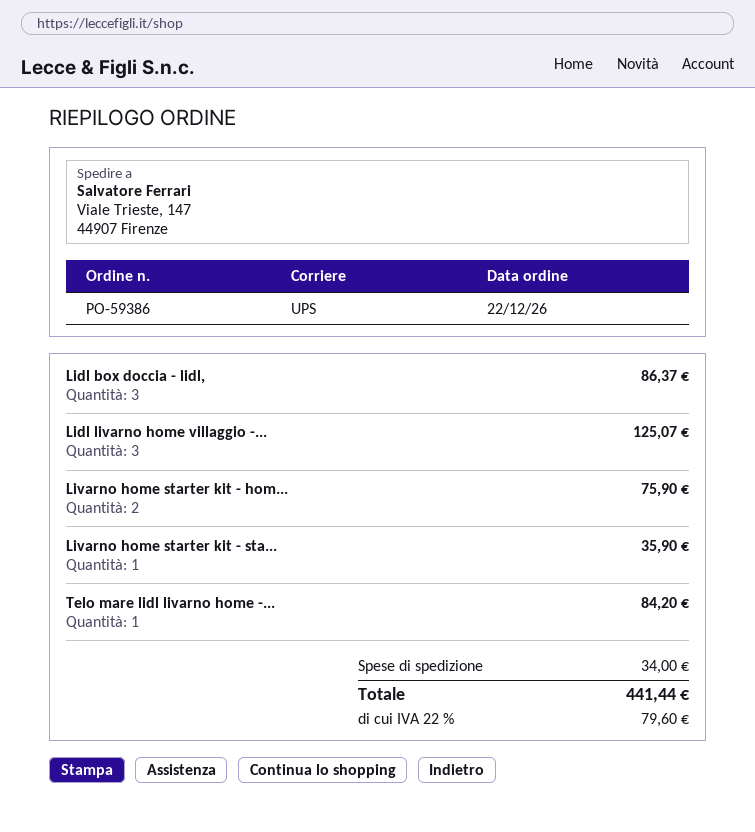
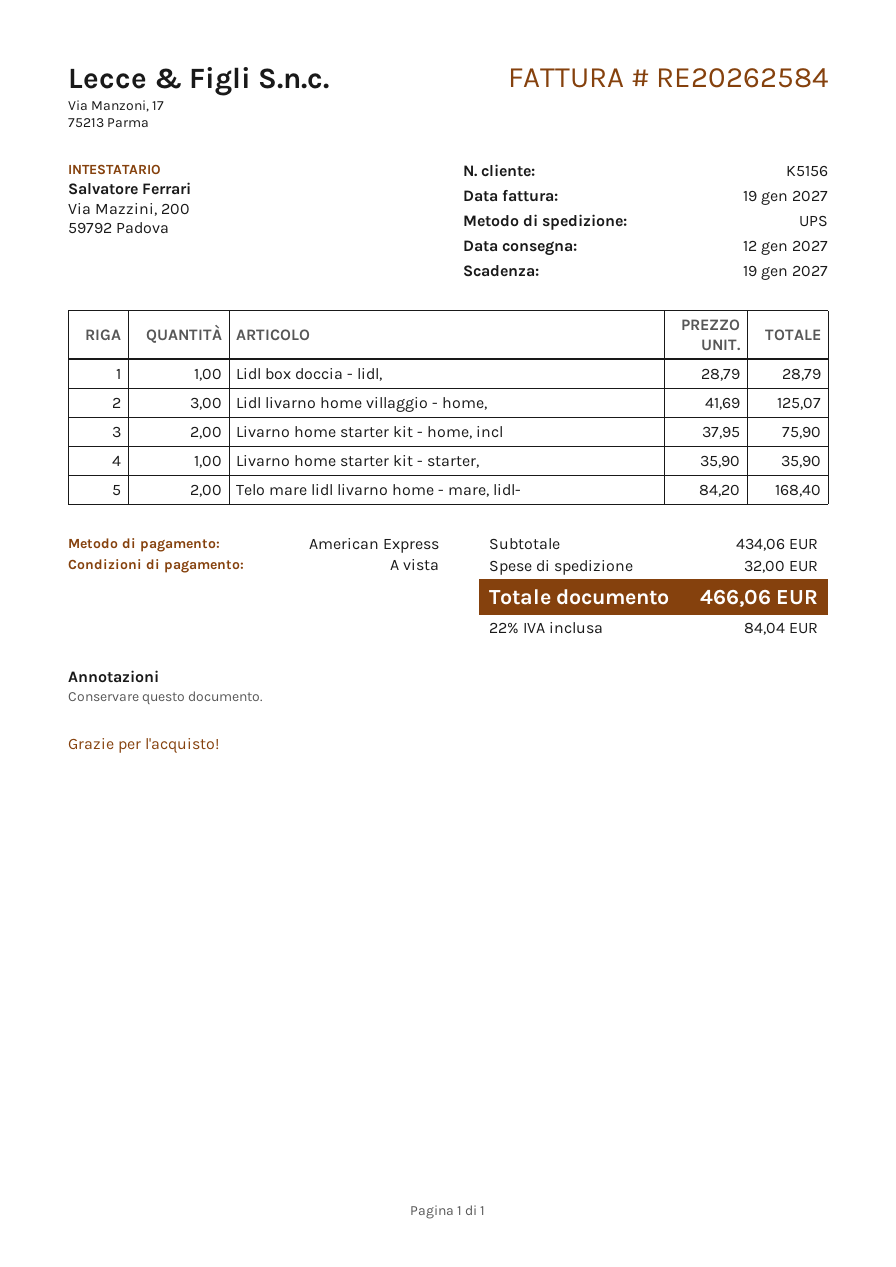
Lidl box doccia - lidl,: 3 for 86.37 -> 1 for 28.79
Telo mare lidl livarno home -...: 1 for 84.20 -> 2 for 168.40
shipping: 34.00 -> 32.00
tax: 22% = 79.60 -> 22% = 84.04
total: 441.44 -> 466.06

